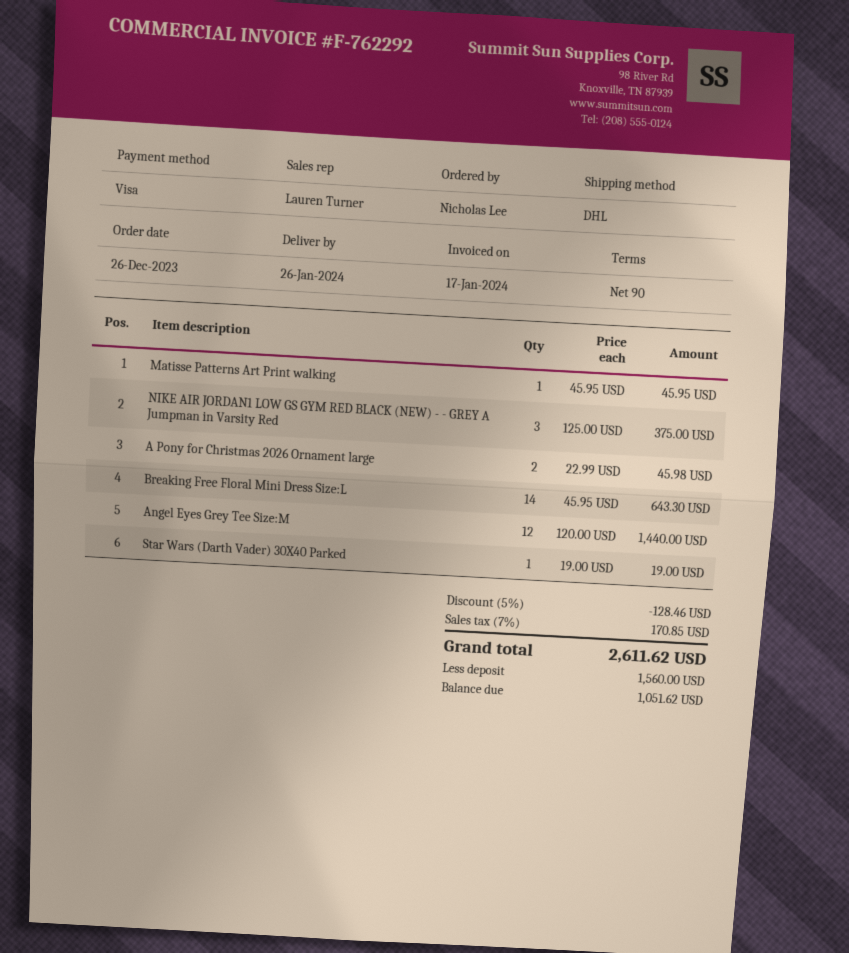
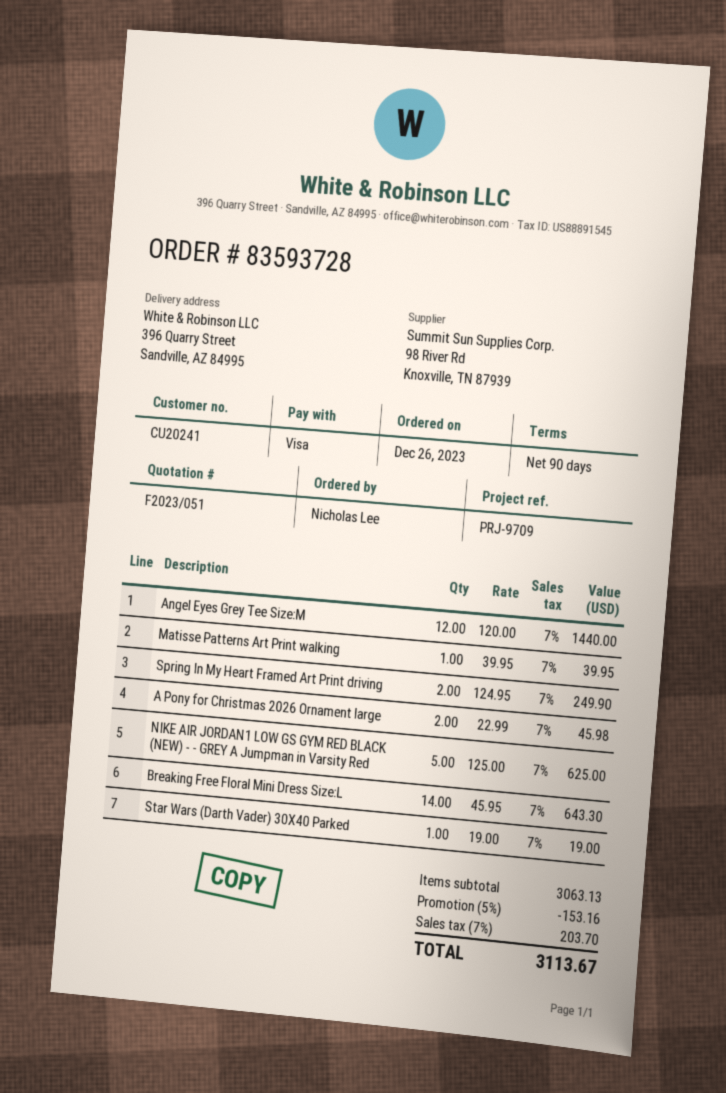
Matisse Patterns Art Print walking: 1 x 45.95 = 45.95 -> 1 x 39.95 = 39.95
NIKE AIR JORDAN1 LOW GS GYM RED BLACK (NEW) - - GREY A Jumpman in Varsity Red: 3 x 125.00 = 375.00 -> 5 x 125.00 = 625.00
Spring In My Heart Framed Art Print driving: none -> 2 x 124.95 = 249.90
discount: 5% = 128.46 -> 5% = 153.16
tax: 7% = 170.85 -> 7% = 203.70
total: 2611.62 -> 3113.67

